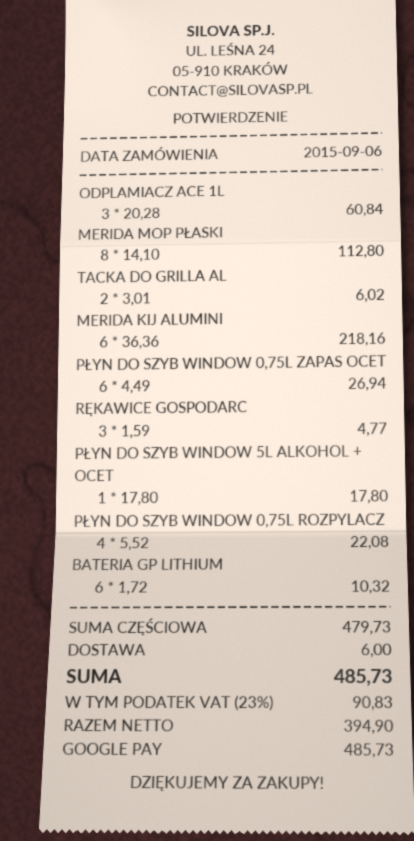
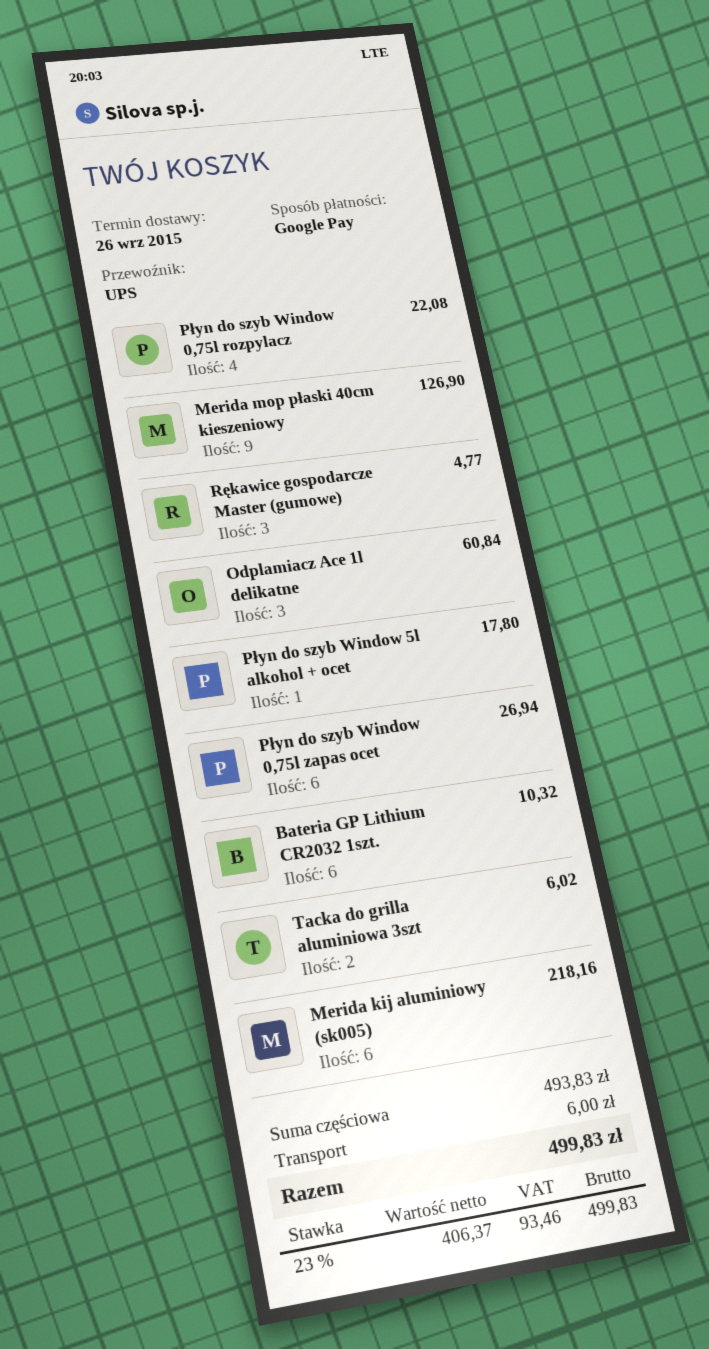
MERIDA MOP PŁASKI: 8 for 112.80 -> 9 for 126.90
subtotal: 479.73 -> 493.83
net: 394.90 -> 406.37
tax: 23% = 90.83 -> 23% = 93.46
total: 485.73 -> 499.83

